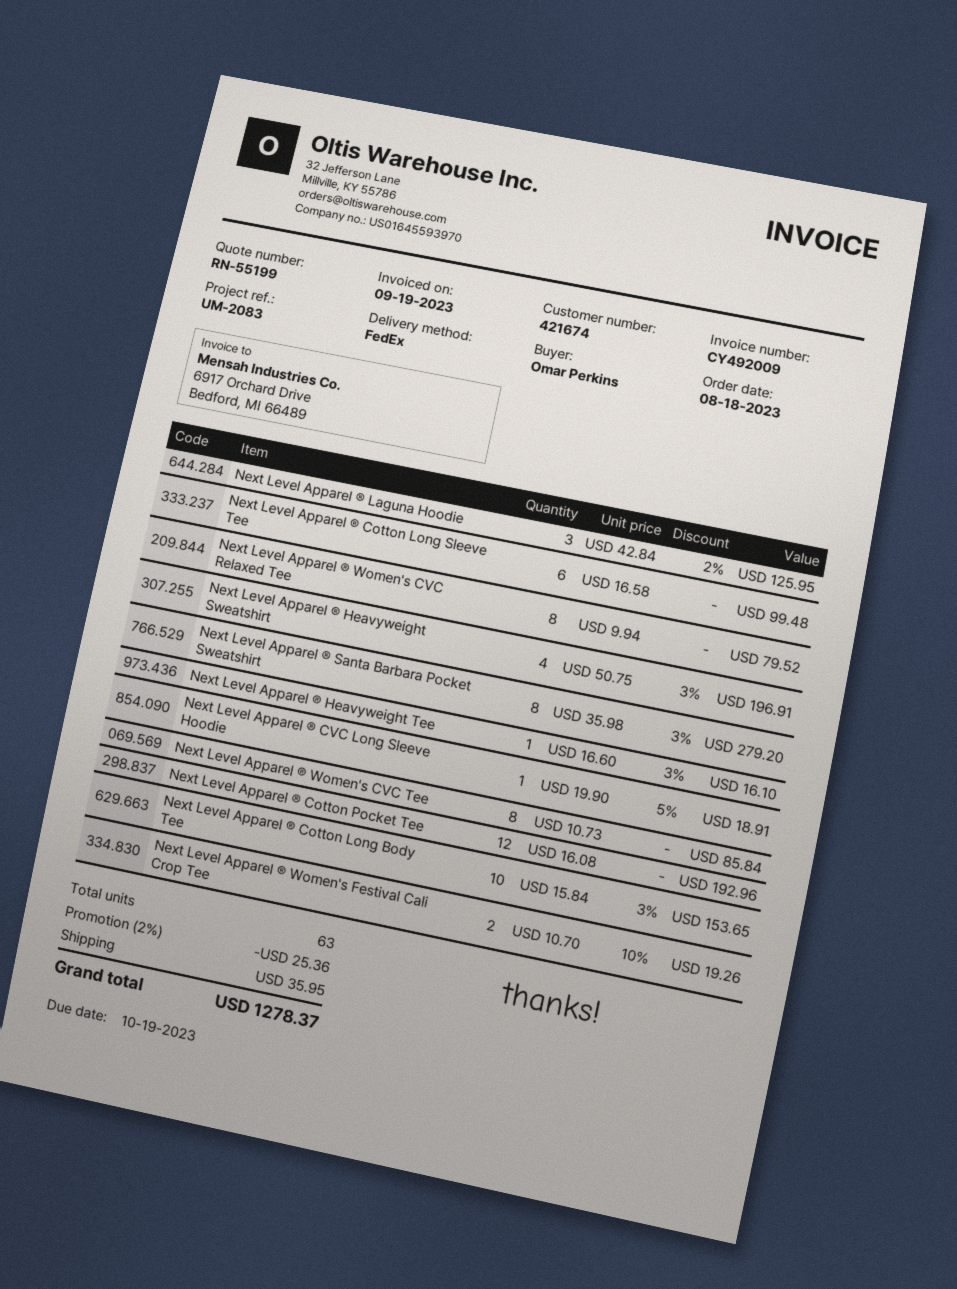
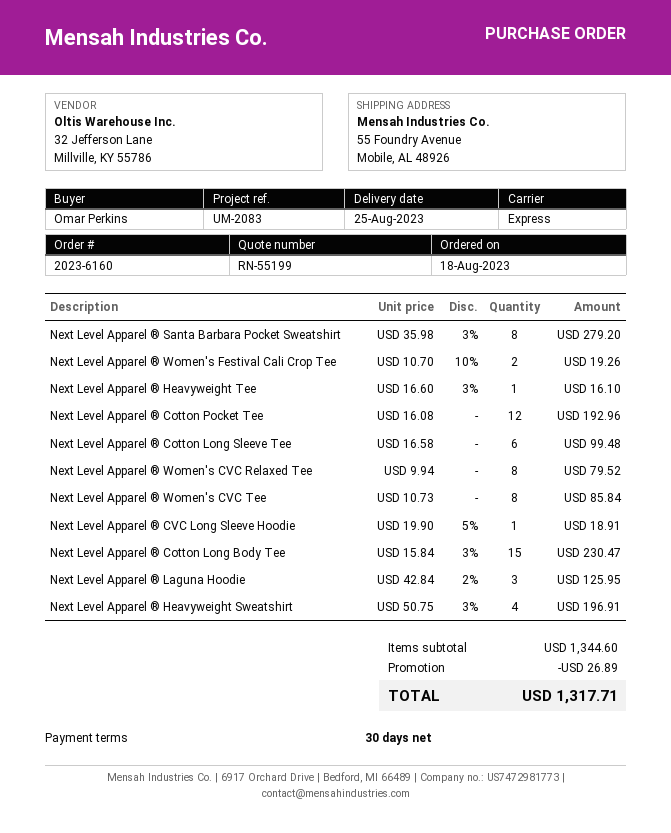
shipping method: FedEx -> express
Next Level Apparel ® Cotton Long Body Tee: 10 x 15.84 - 3% = 153.65 -> 15 x 15.84 - 3% = 230.47
discount: 25.36 -> 26.89
shipping: 35.95 -> none
total: 1278.37 -> 1317.71

